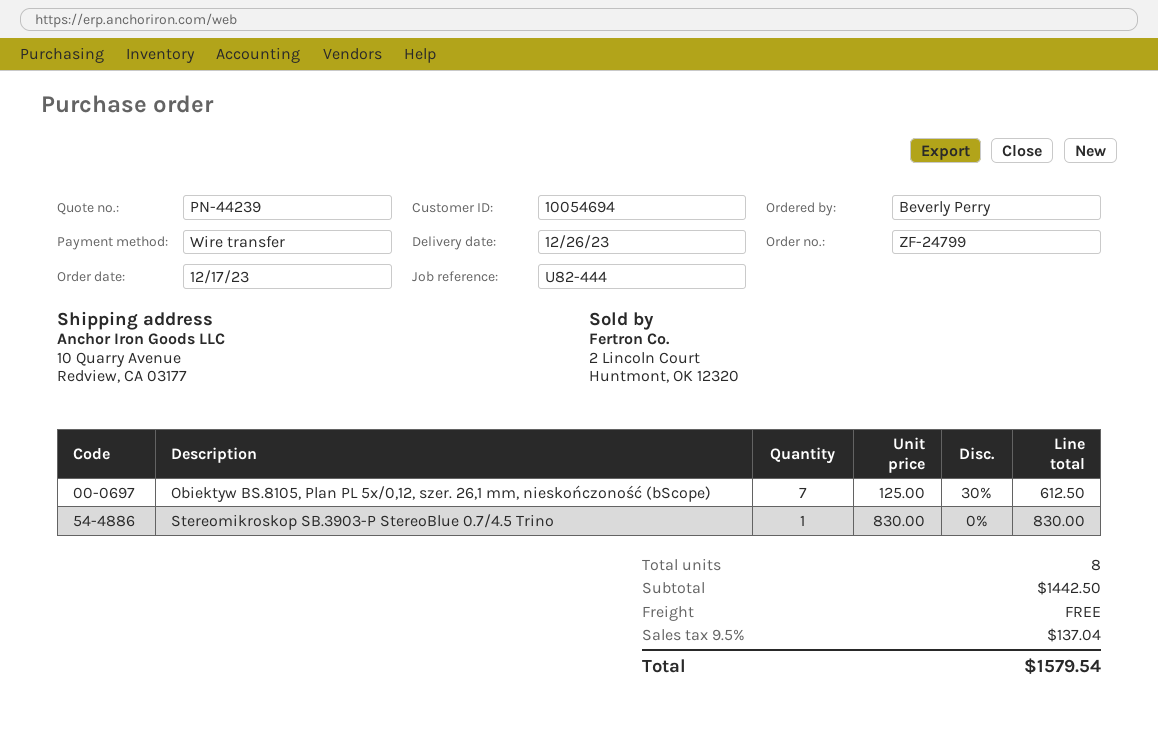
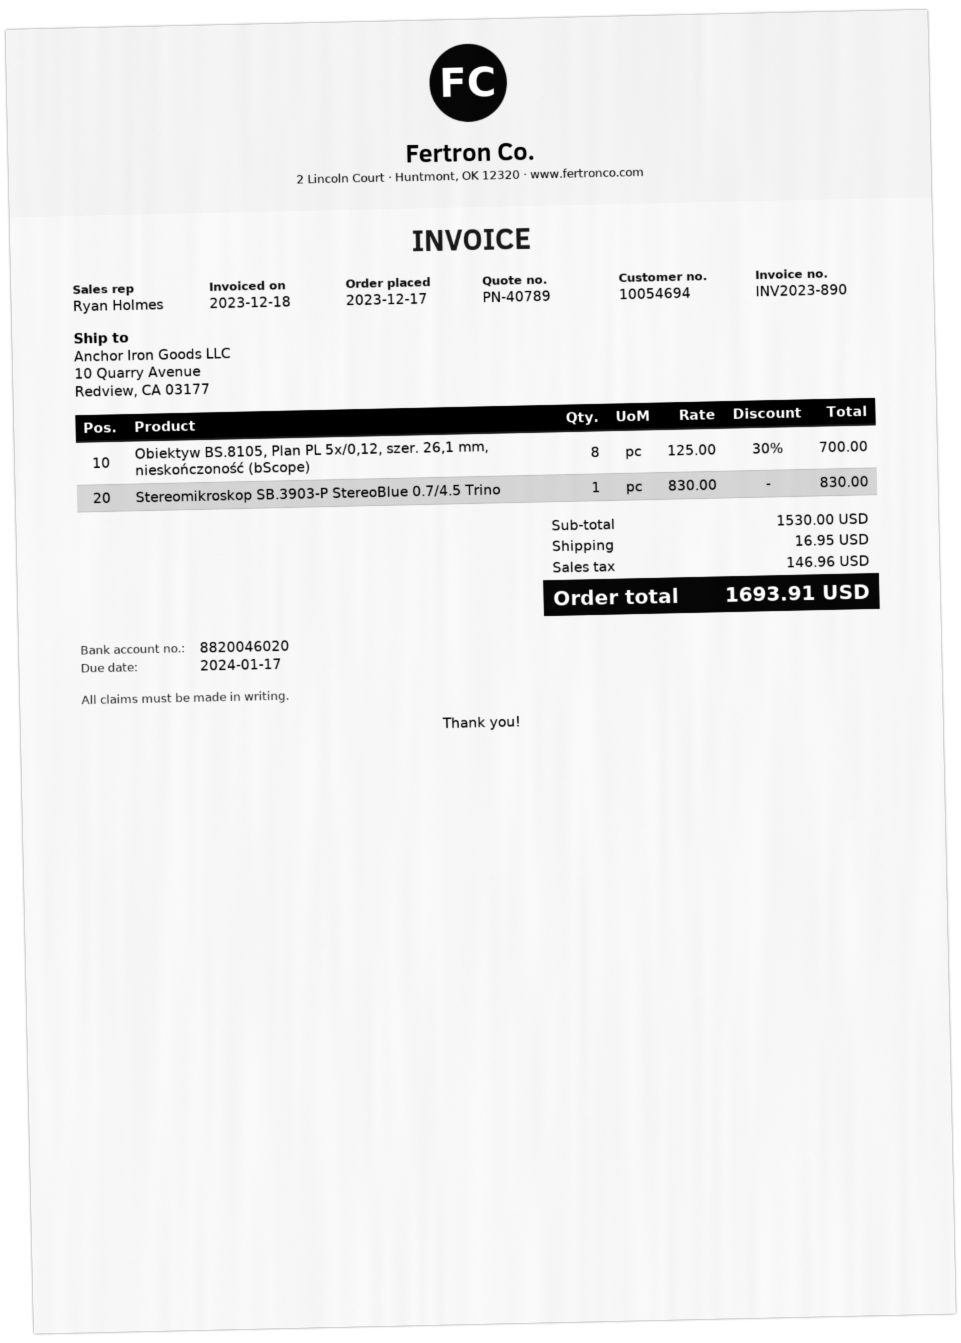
quote number: PN-44239 -> PN-40789
Obiektyw BS.8105, Plan PL 5x/0,12, szer. 26,1 mm, nieskończoność (bScope): 7 x 125.00 - 30% = 612.50 -> 8 x 125.00 - 30% = 700.00
subtotal: 1442.50 -> 1530.00
shipping: 0.00 -> 16.95
tax: 137.04 -> 146.96
total: 1579.54 -> 1693.91

